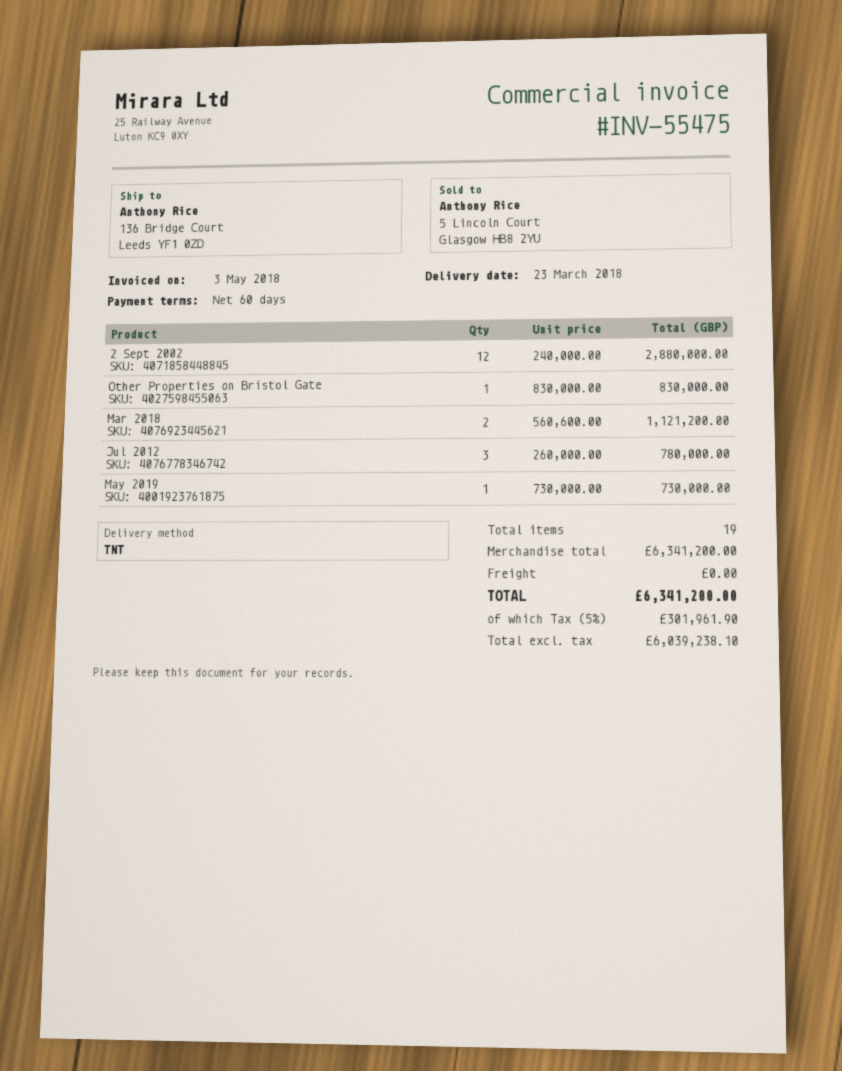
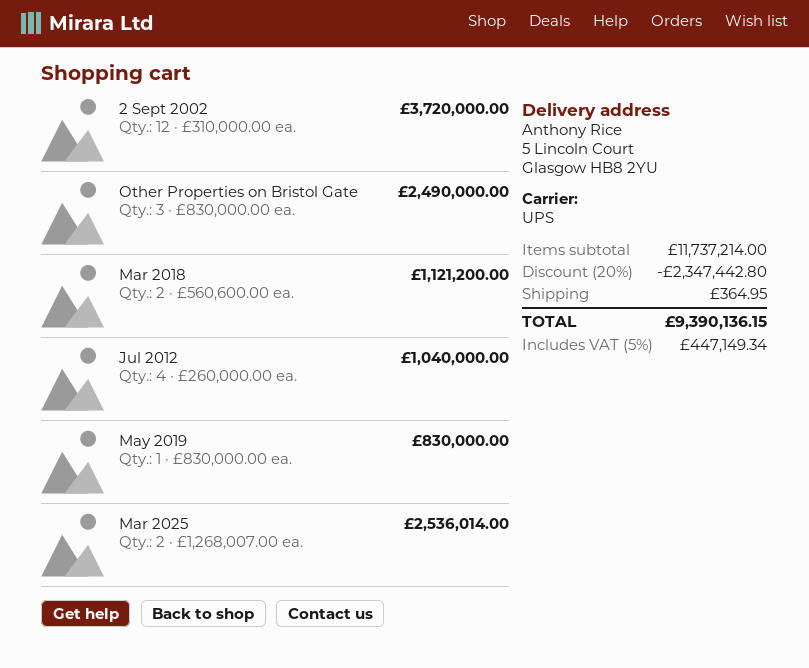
shipping method: TNT -> UPS
ship to: 136 Bridge Court, Leeds YF1 0ZD -> 5 Lincoln Court, Glasgow HB8 2YU
2 Sept 2002: 12 x 240000.00 = 2880000.00 -> 12 x 310000.00 = 3720000.00
Other Properties on Bristol Gate: 1 x 830000.00 = 830000.00 -> 3 x 830000.00 = 2490000.00
Jul 2012: 3 x 260000.00 = 780000.00 -> 4 x 260000.00 = 1040000.00
May 2019: 1 x 730000.00 = 730000.00 -> 1 x 830000.00 = 830000.00
Mar 2025: none -> 2 x 1268007.00 = 2536014.00
subtotal: 6341200.00 -> 11737214.00
discount: none -> 20% = 2347442.80
shipping: 0.00 -> 364.95
tax: 5% = 301961.90 -> 5% = 447149.34
total: 6341200.00 -> 9390136.15

